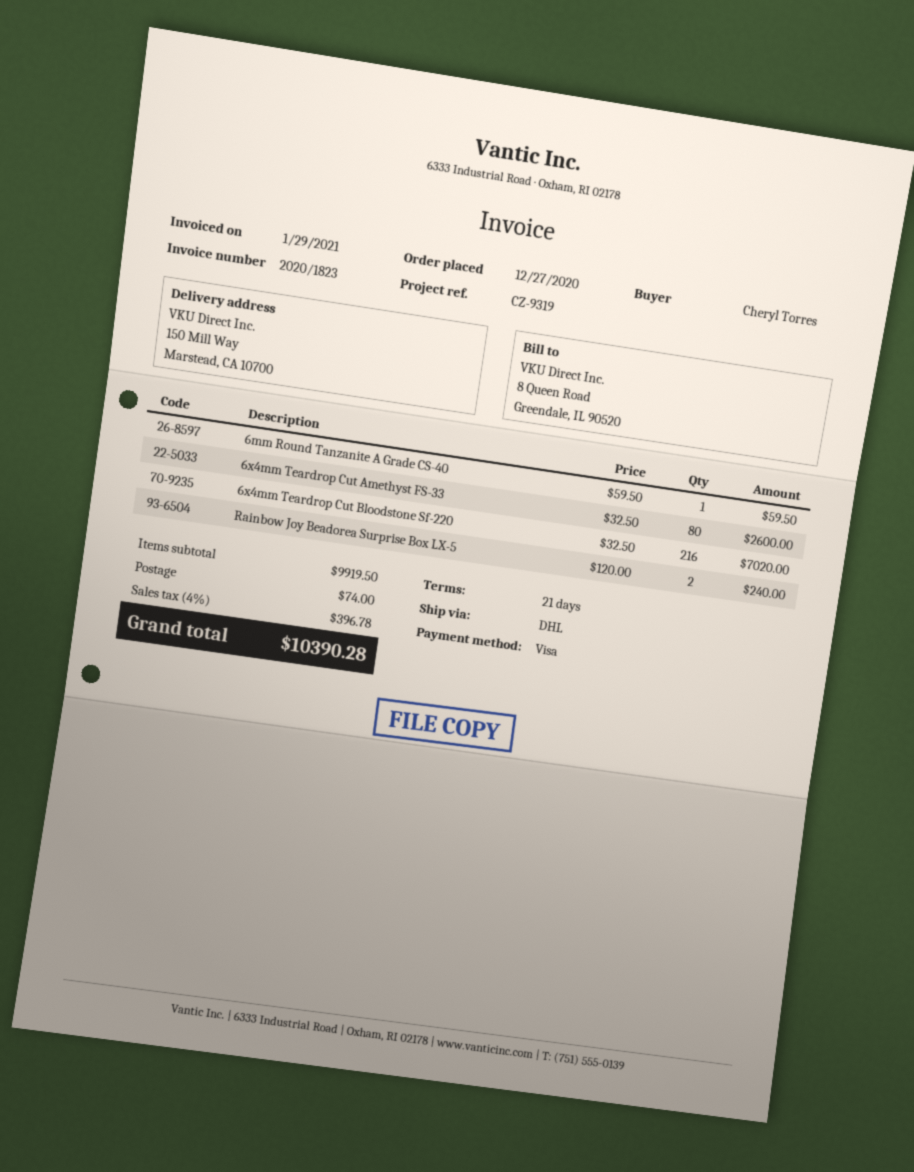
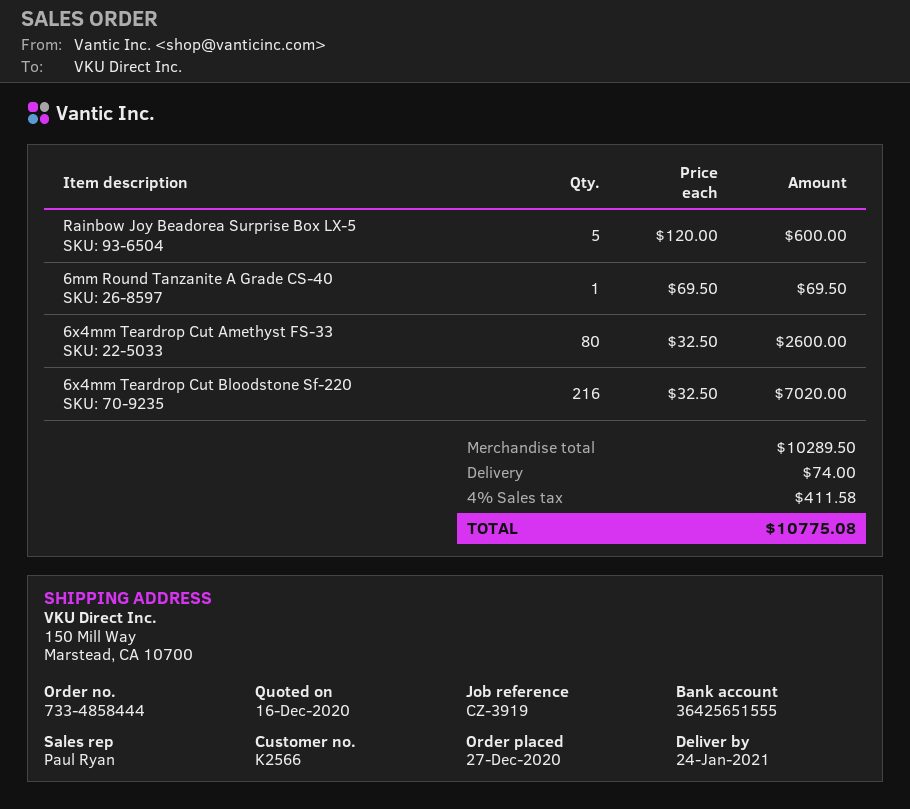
reference: CZ-9319 -> CZ-3919
6mm Round Tanzanite A Grade CS-40: 1 x 59.50 = 59.50 -> 1 x 69.50 = 69.50
Rainbow Joy Beadorea Surprise Box LX-5: 2 x 120.00 = 240.00 -> 5 x 120.00 = 600.00
subtotal: 9919.50 -> 10289.50
tax: 4% = 396.78 -> 4% = 411.58
total: 10390.28 -> 10775.08

